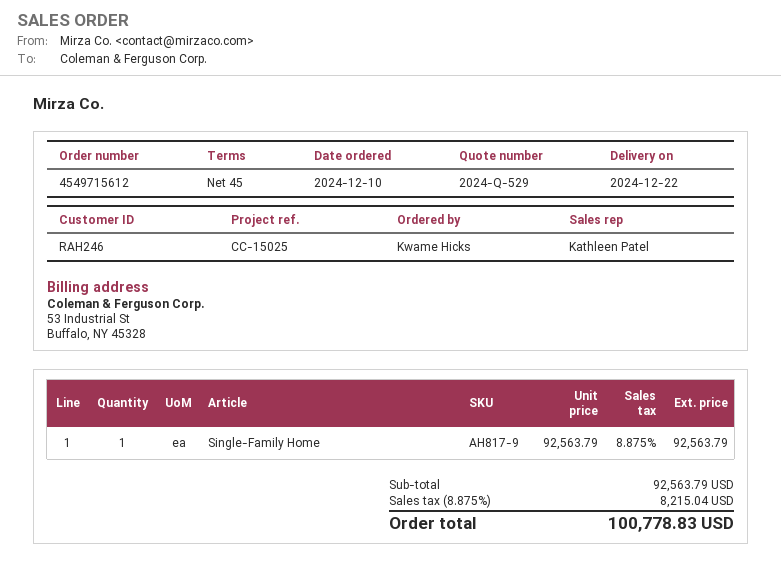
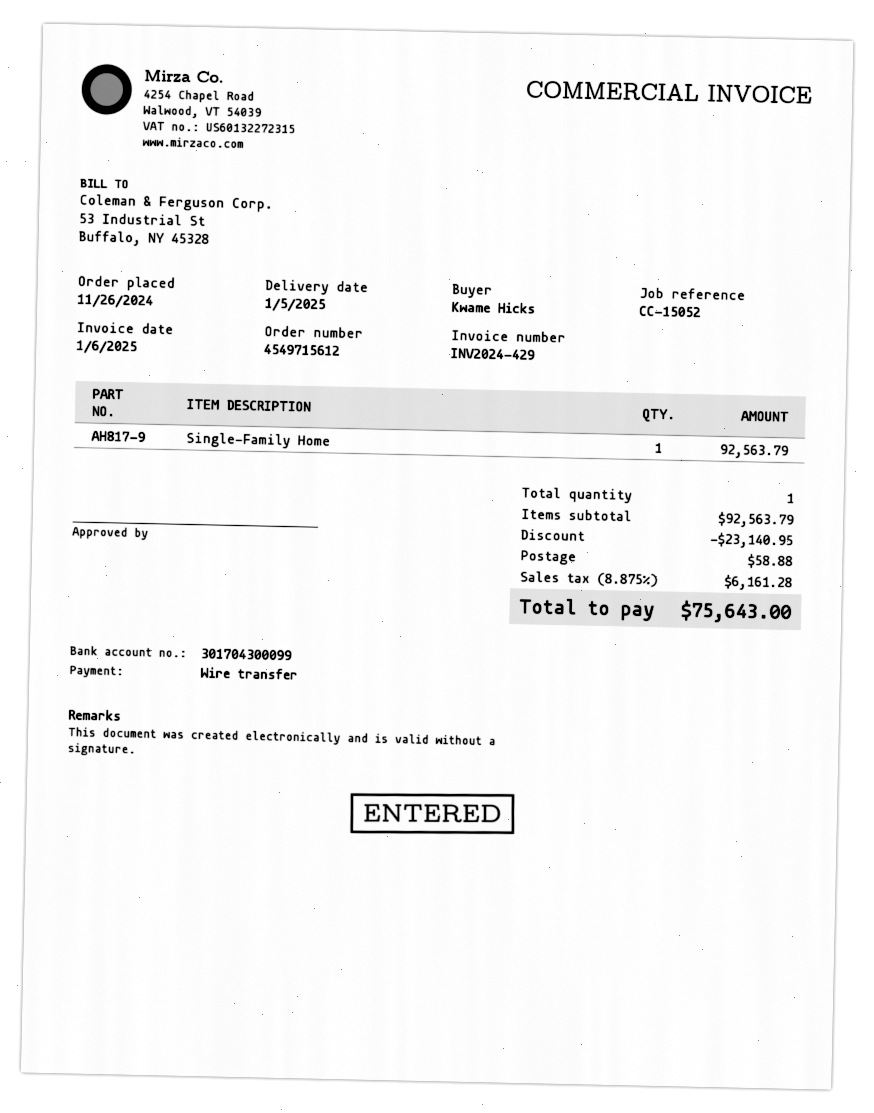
order date: 2024-12-10 -> 2024-11-26
delivery date: 2024-12-22 -> 2025-01-05
reference: CC-15025 -> CC-15052
discount: none -> 23140.95
shipping: none -> 58.88
tax: 8.875% = 8215.04 -> 8.875% = 6161.28
total: 100778.83 -> 75643.00

